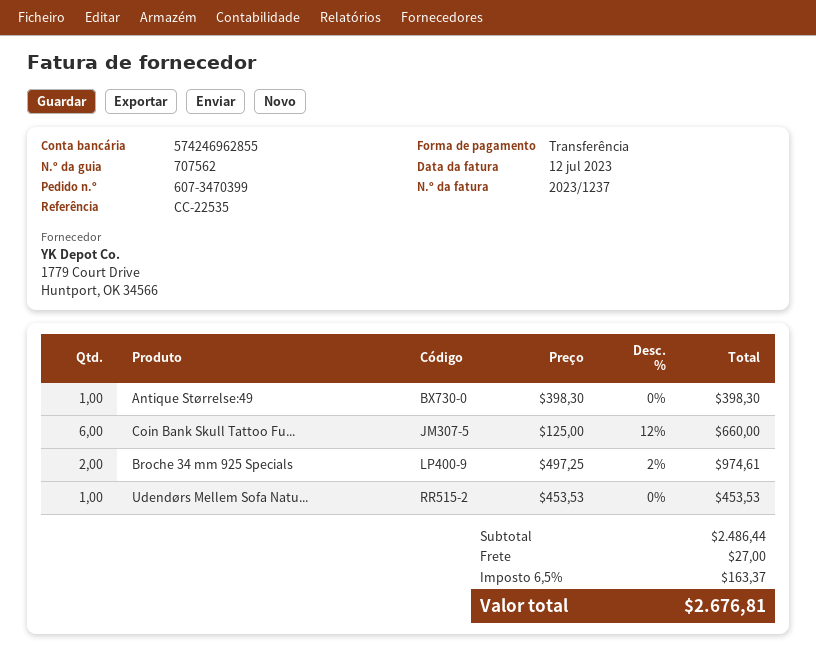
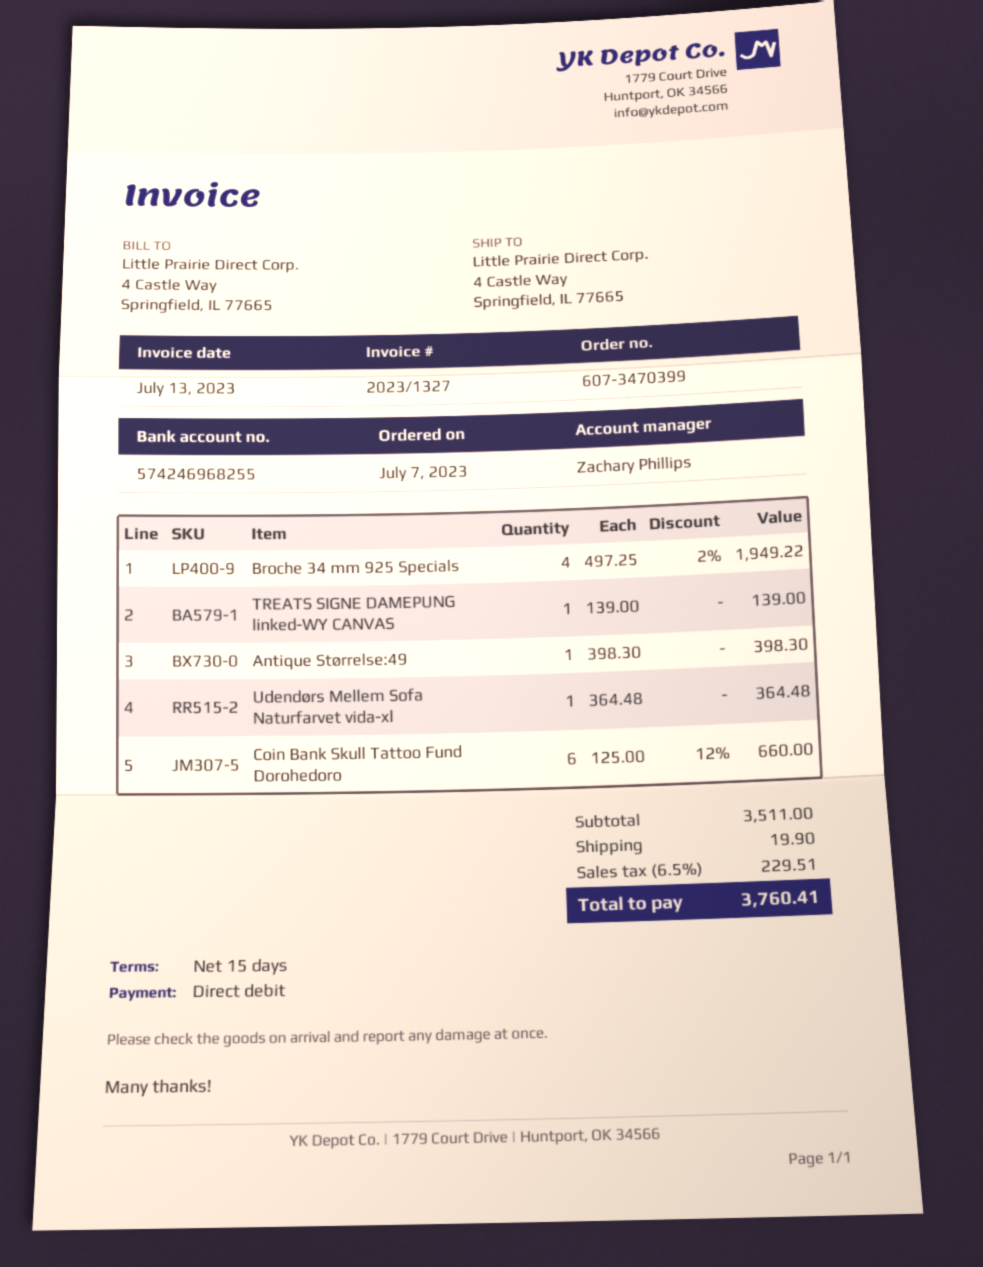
invoice number: 2023/1237 -> 2023/1327
invoice date: 2023-07-12 -> 2023-07-13
payment method: bank transfer -> direct debit
bank account: 574246962855 -> 574246968255
Broche 34 mm 925 Specials: 2 x 497.25 - 2% = 974.61 -> 4 x 497.25 - 2% = 1949.22
Udendørs Mellem Sofa Natu...: 1 x 453.53 = 453.53 -> 1 x 364.48 = 364.48
TREATS SIGNE DAMEPUNG linked-WY CANVAS: none -> 1 x 139.00 = 139.00
subtotal: 2486.44 -> 3511.00
shipping: 27.00 -> 19.90
tax: 6.5% = 163.37 -> 6.5% = 229.51
total: 2676.81 -> 3760.41

